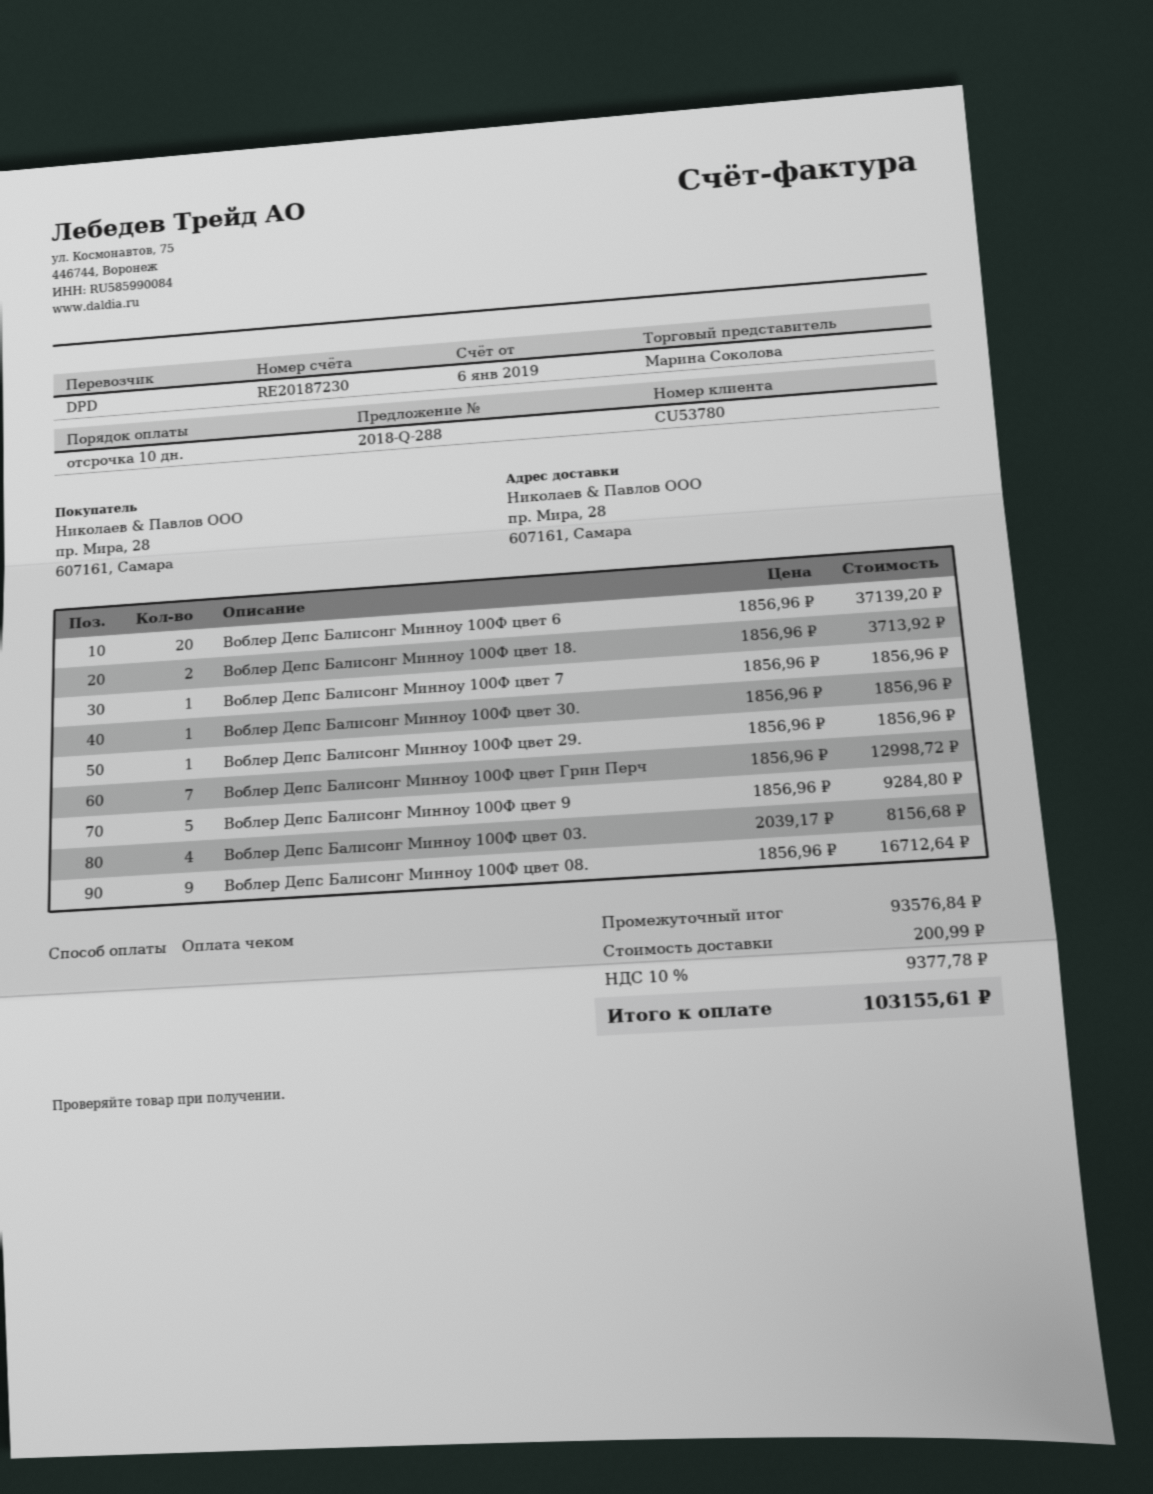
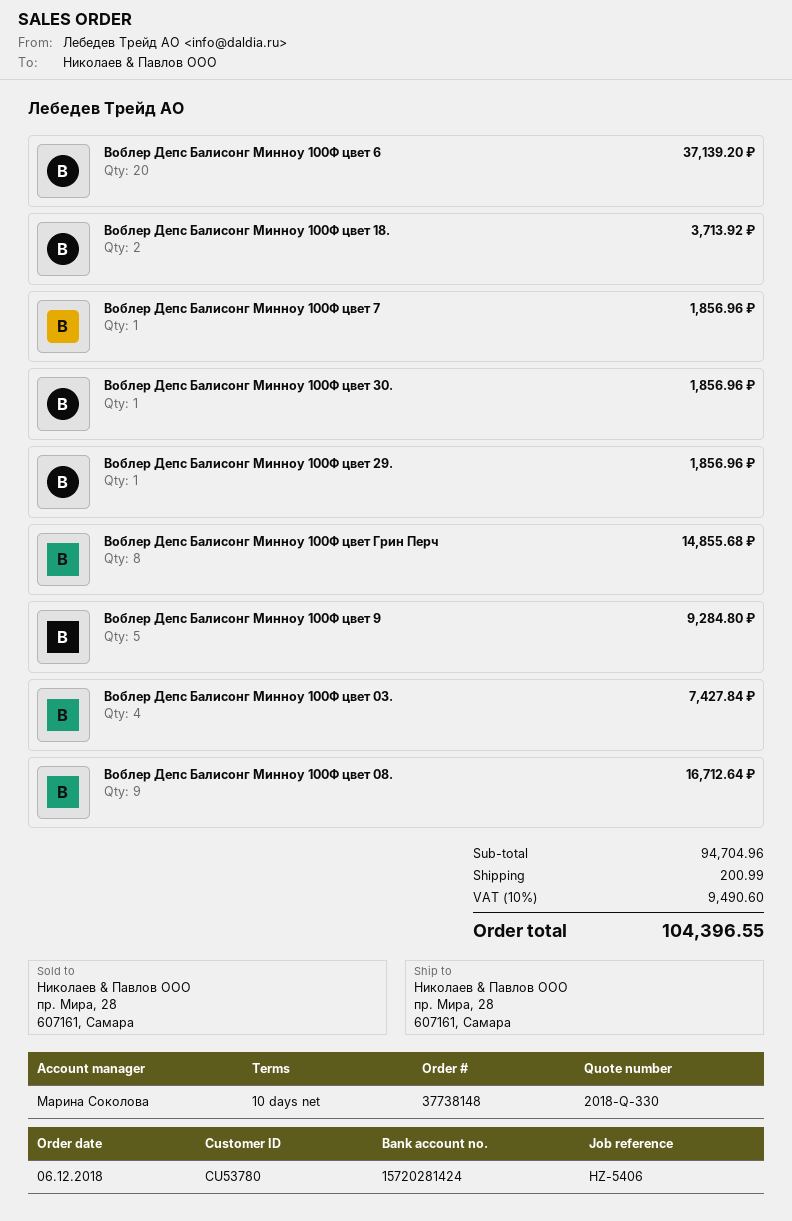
quote number: 2018-Q-288 -> 2018-Q-330
Воблер Депс Балисонг Минноу 100Ф цвет Грин Перч: 7 for 12998.72 -> 8 for 14855.68
Воблер Депс Балисонг Минноу 100Ф цвет 03.: 4 for 8156.68 -> 4 for 7427.84
subtotal: 93576.84 -> 94704.96
tax: 10% = 9377.78 -> 10% = 9490.60
total: 103155.61 -> 104396.55

